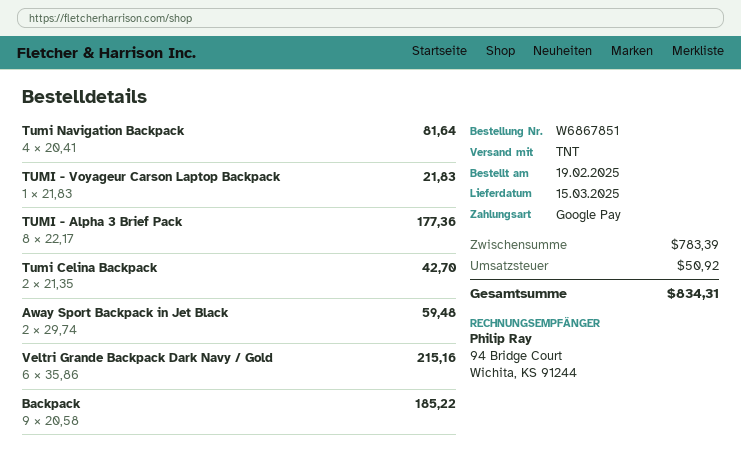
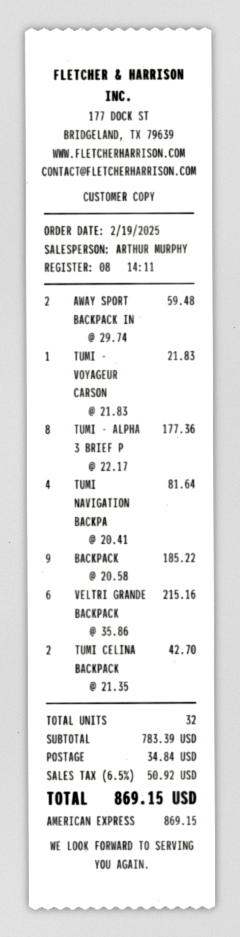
payment method: Google Pay -> American Express
shipping: none -> 34.84
total: 834.31 -> 869.15

